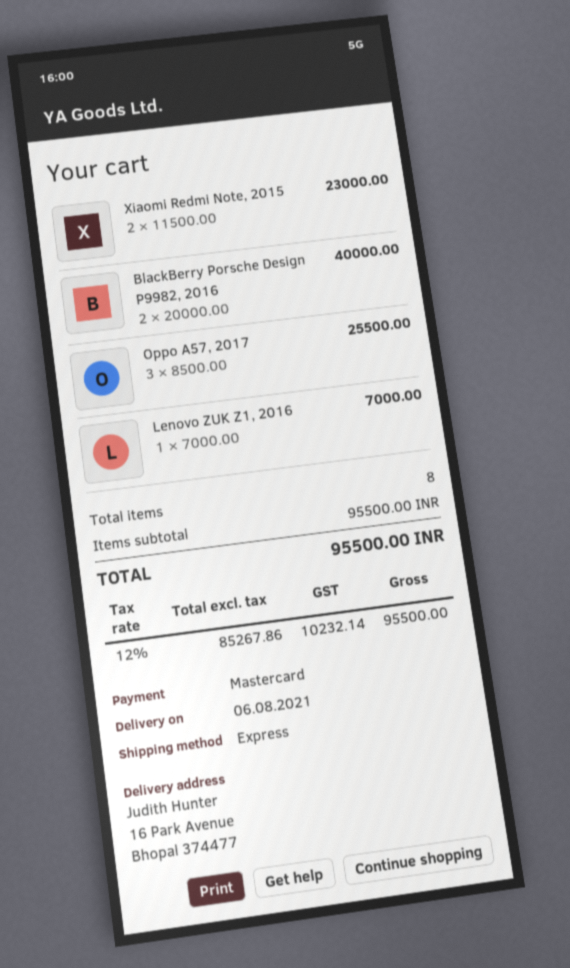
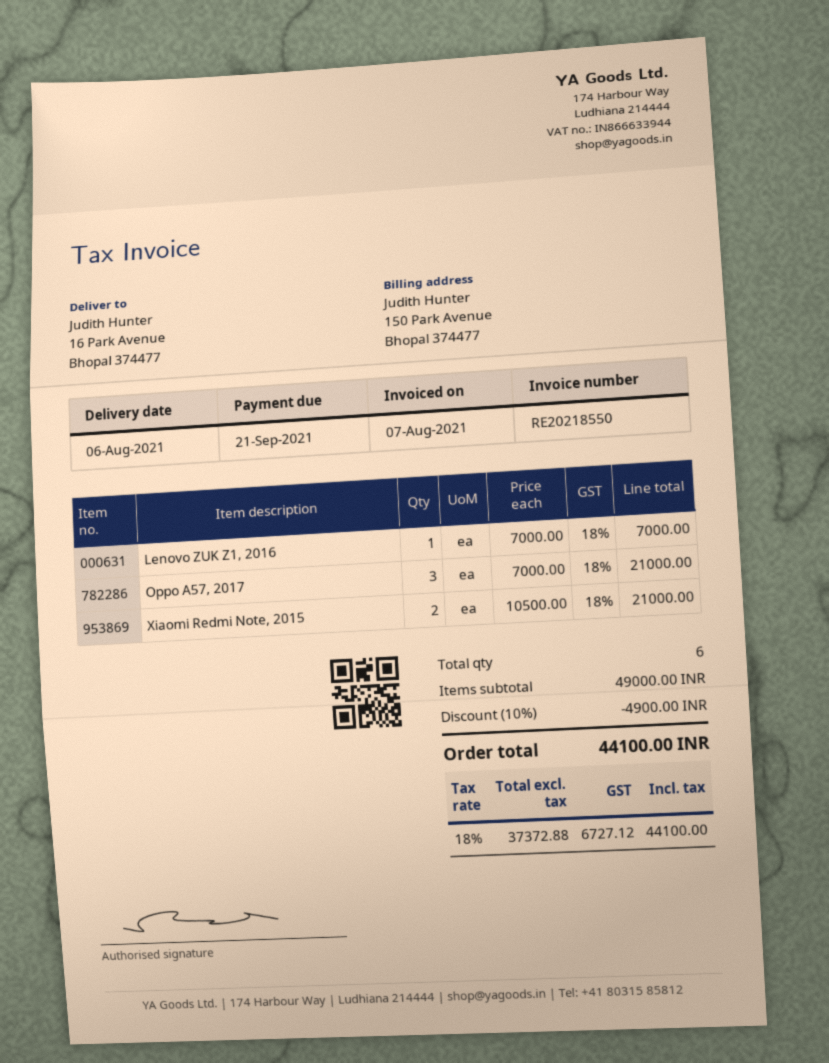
Xiaomi Redmi Note, 2015: 2 x 11500.00 = 23000.00 -> 2 x 10500.00 = 21000.00
BlackBerry Porsche Design P9982, 2016: 2 x 20000.00 = 40000.00 -> none
Oppo A57, 2017: 3 x 8500.00 = 25500.00 -> 3 x 7000.00 = 21000.00
total quantity: 8 -> 6
subtotal: 95500.00 -> 49000.00
discount: none -> 10% = 4900.00
net: 85267.86 -> 37372.88
tax: 12% = 10232.14 -> 18% = 6727.12
total: 95500.00 -> 44100.00

